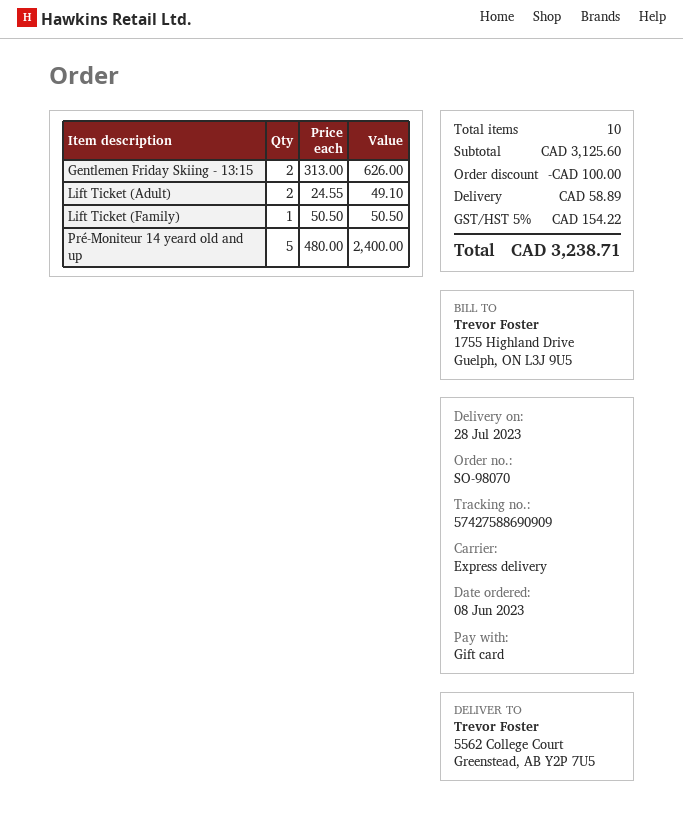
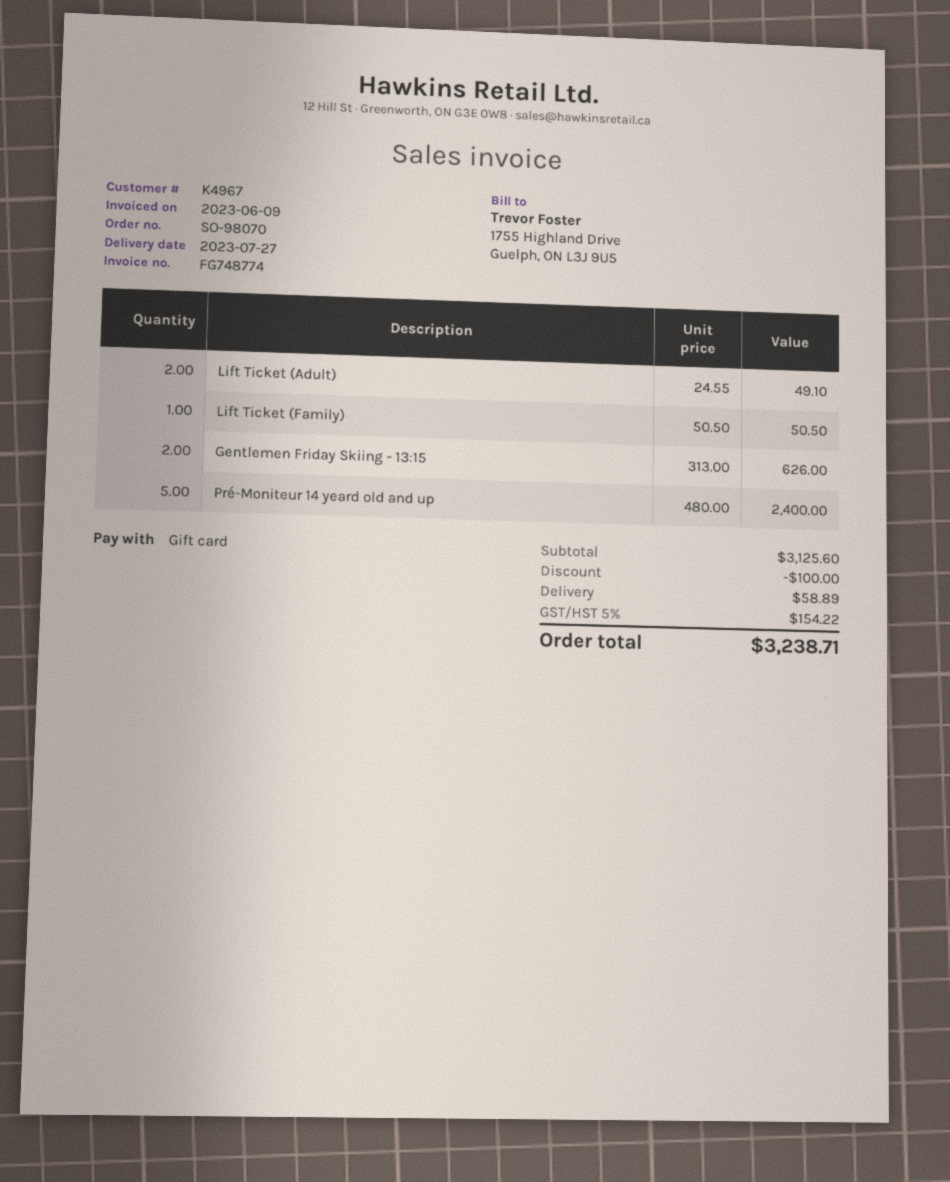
delivery date: 2023-07-28 -> 2023-07-27

